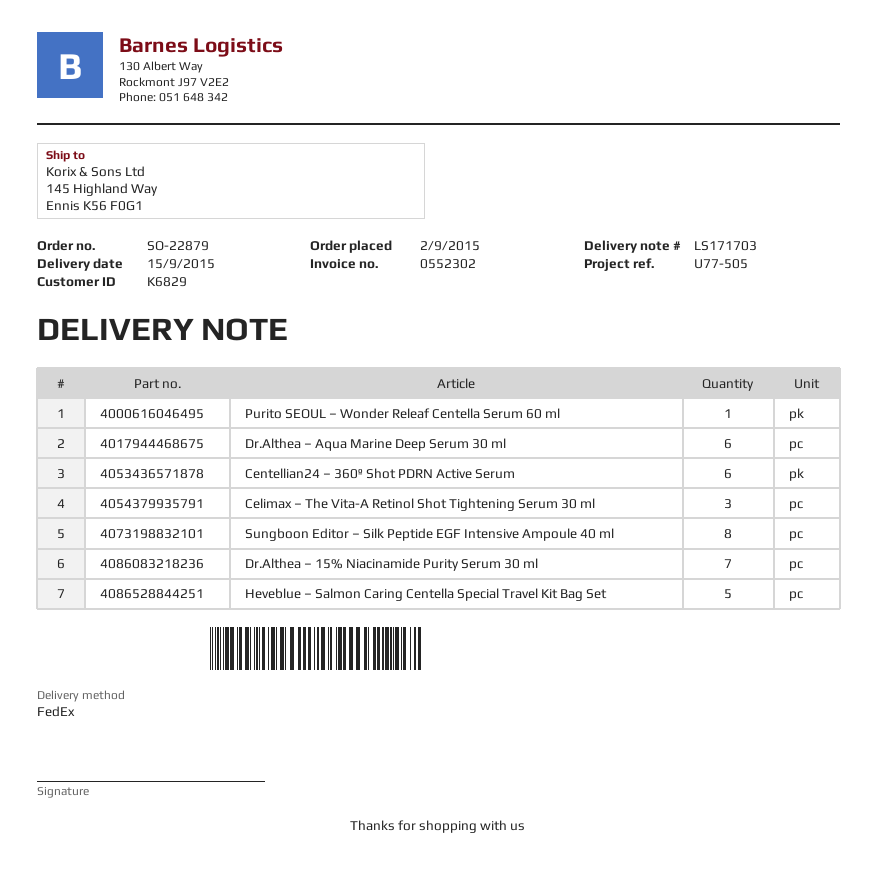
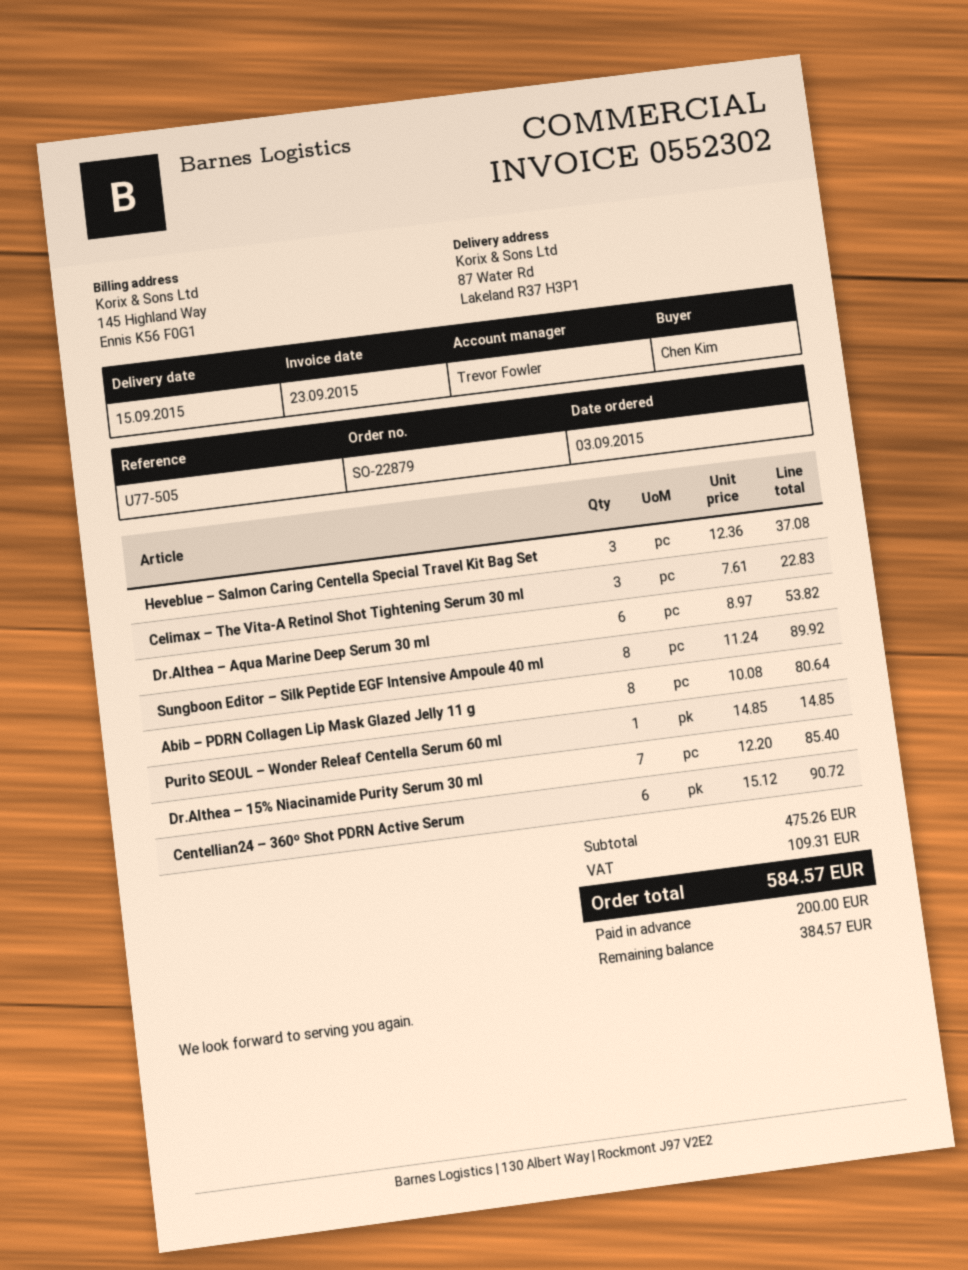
order date: 2015-09-02 -> 2015-09-03
ship to: 145 Highland Way, Ennis K56 F0G1 -> 87 Water Rd, Lakeland R37 H3P1
Heveblue – Salmon Caring Centella Special Travel Kit Bag Set: 5 -> 3
Abib – PDRN Collagen Lip Mask Glazed Jelly 11 g: none -> 8

